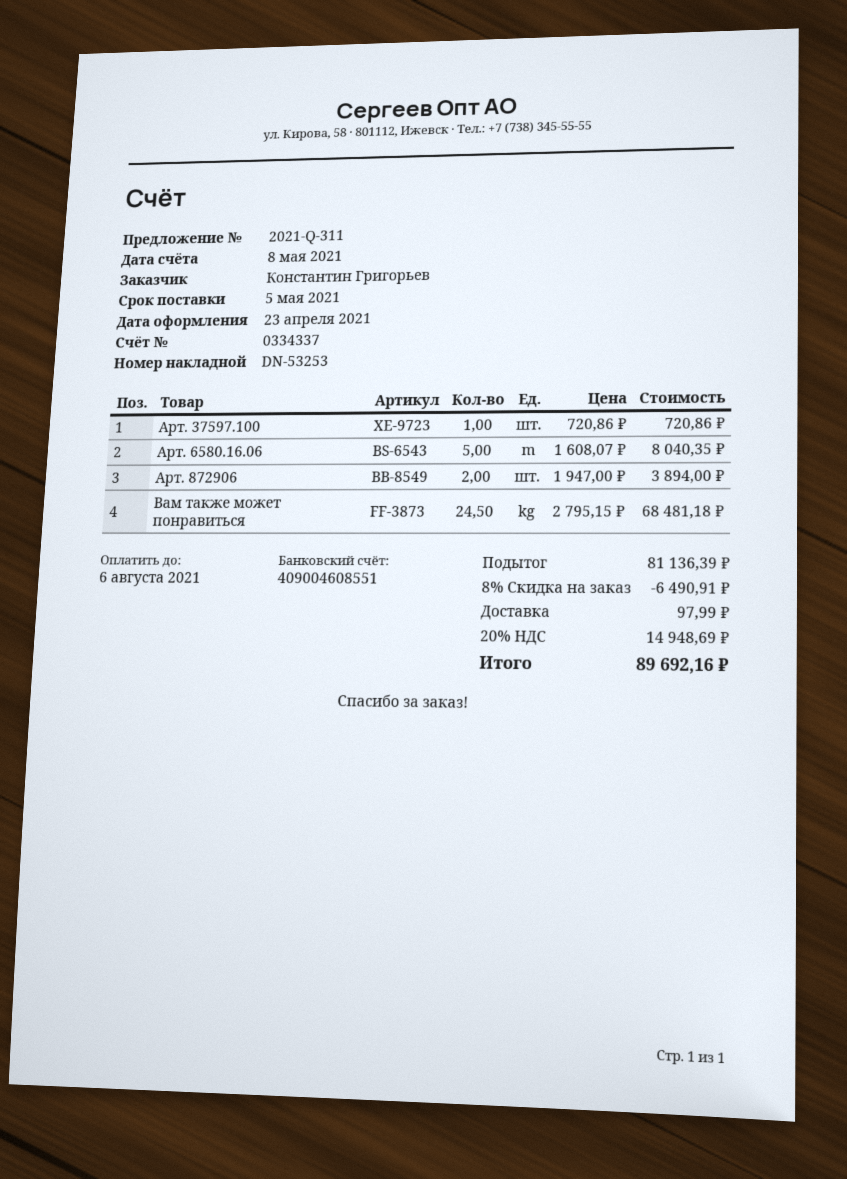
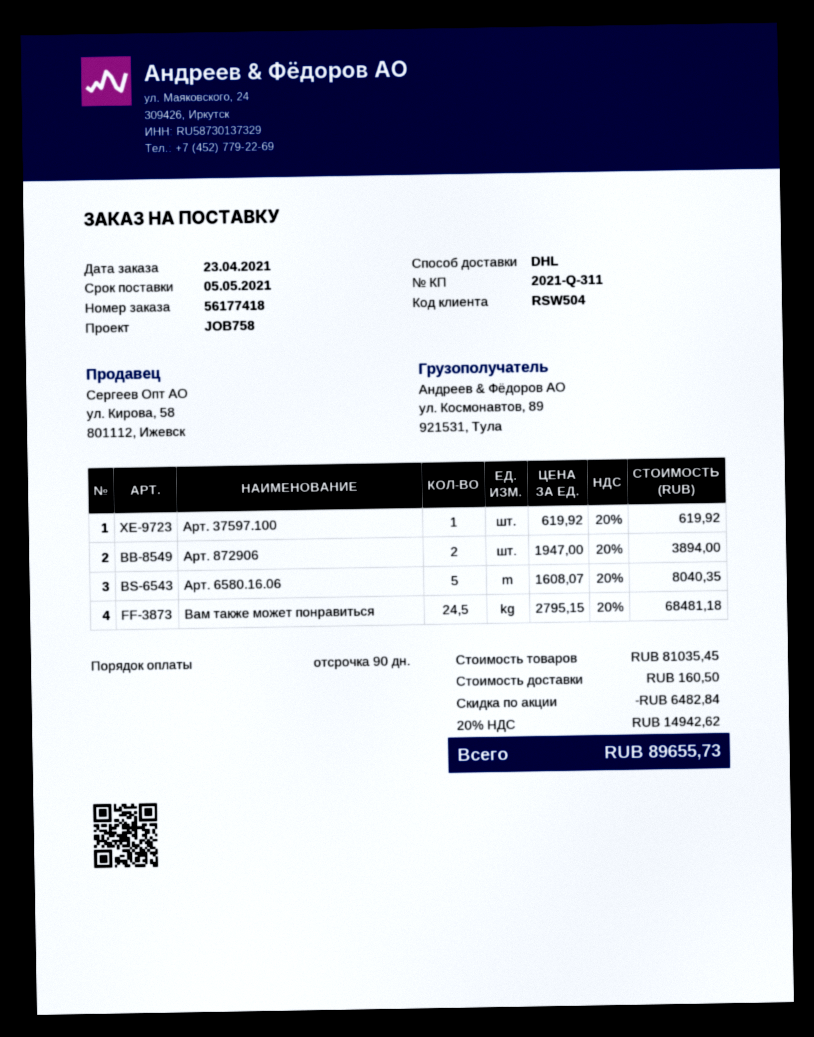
Арт. 37597.100: 1 x 720.86 = 720.86 -> 1 x 619.92 = 619.92
subtotal: 81136.39 -> 81035.45
discount: 6490.91 -> 6482.84
shipping: 97.99 -> 160.50
tax: 20% = 14948.69 -> 20% = 14942.62
total: 89692.16 -> 89655.73

